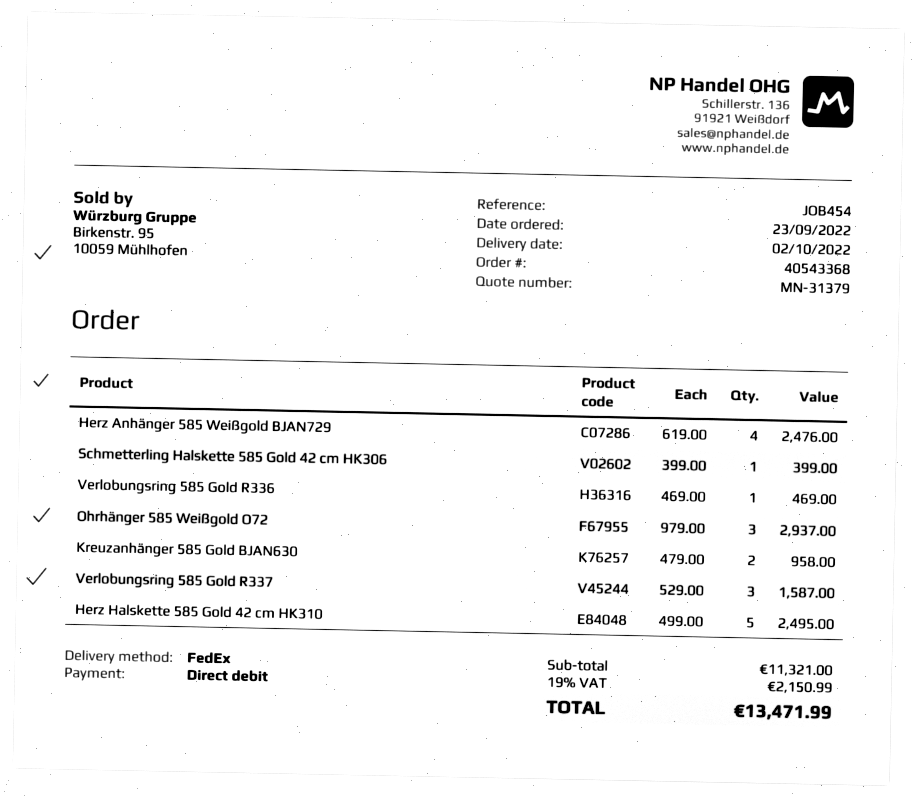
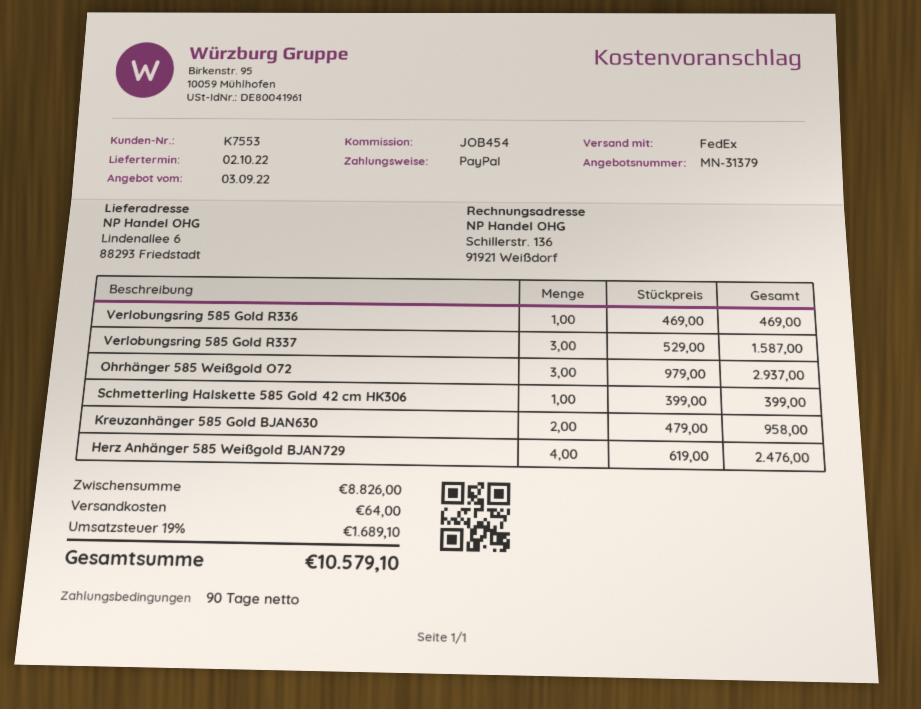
payment method: direct debit -> PayPal
Herz Halskette 585 Gold 42 cm HK310: 5 x 499.00 = 2495.00 -> none
subtotal: 11321.00 -> 8826.00
shipping: none -> 64.00
tax: 19% = 2150.99 -> 19% = 1689.10
total: 13471.99 -> 10579.10

